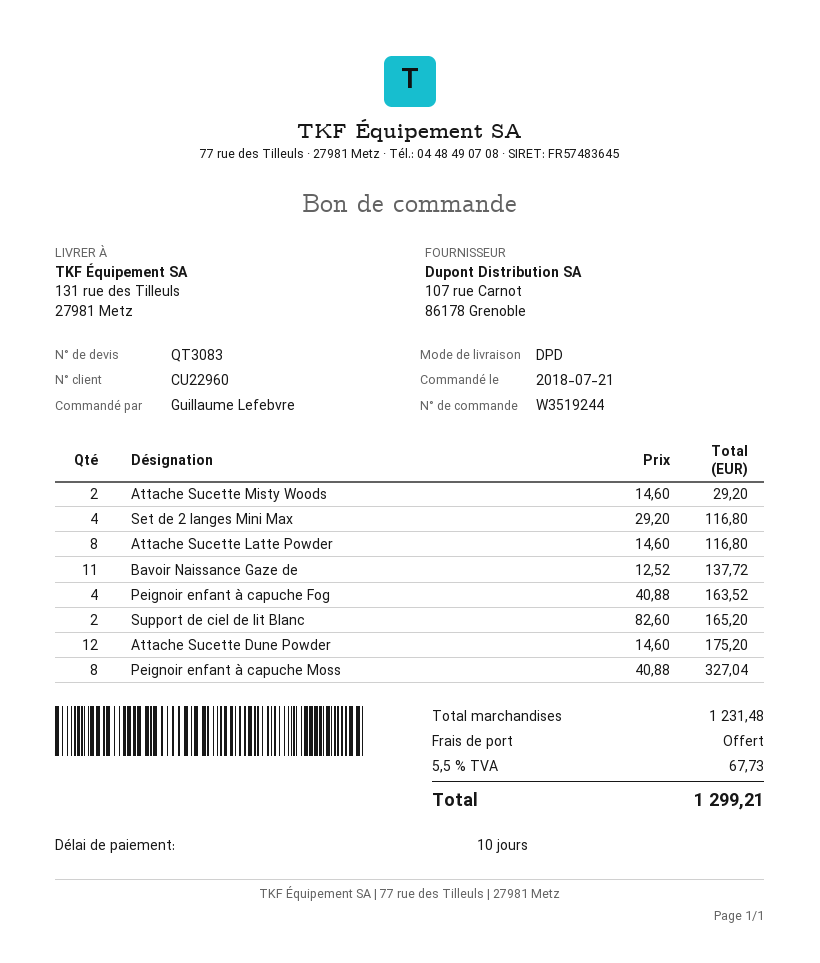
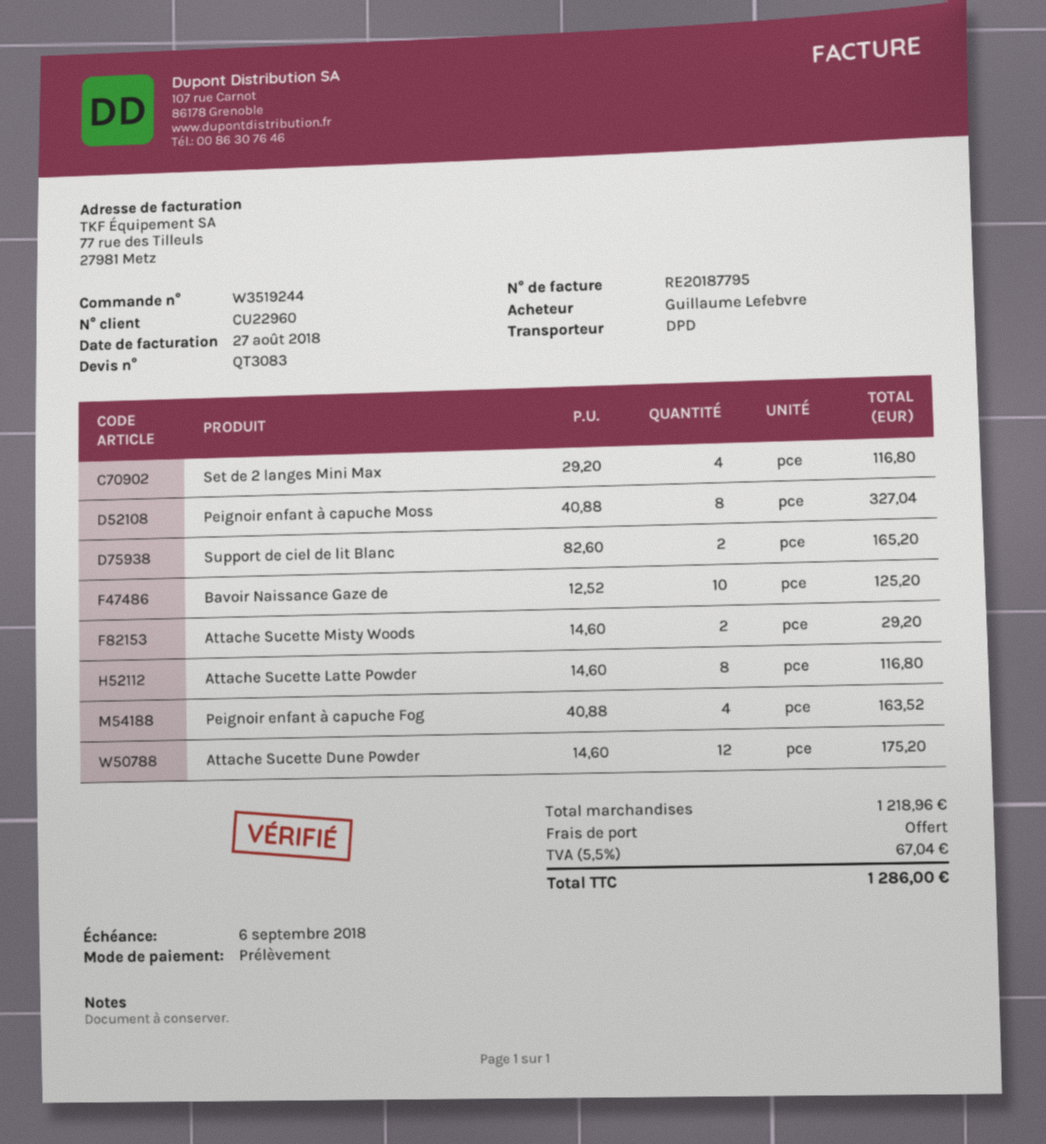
Bavoir Naissance Gaze de: 11 x 12.52 = 137.72 -> 10 x 12.52 = 125.20
subtotal: 1231.48 -> 1218.96
tax: 5.5% = 67.73 -> 5.5% = 67.04
total: 1299.21 -> 1286.00

